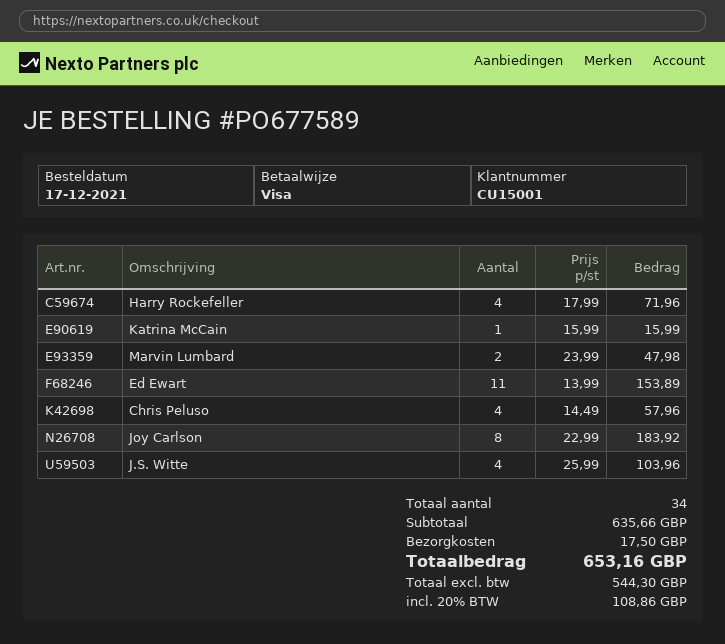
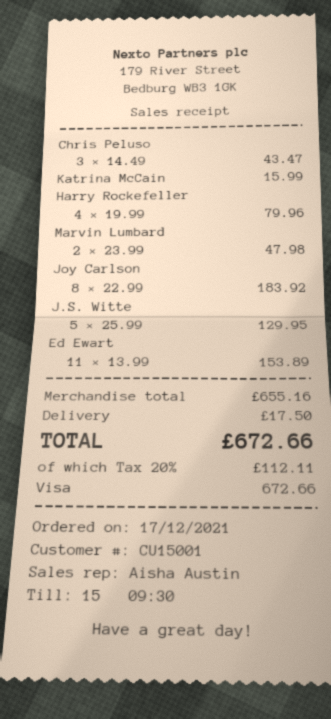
Harry Rockefeller: 4 x 17.99 = 71.96 -> 4 x 19.99 = 79.96
Chris Peluso: 4 x 14.49 = 57.96 -> 3 x 14.49 = 43.47
J.S. Witte: 4 x 25.99 = 103.96 -> 5 x 25.99 = 129.95
subtotal: 635.66 -> 655.16
tax: 20% = 108.86 -> 20% = 112.11
total: 653.16 -> 672.66

